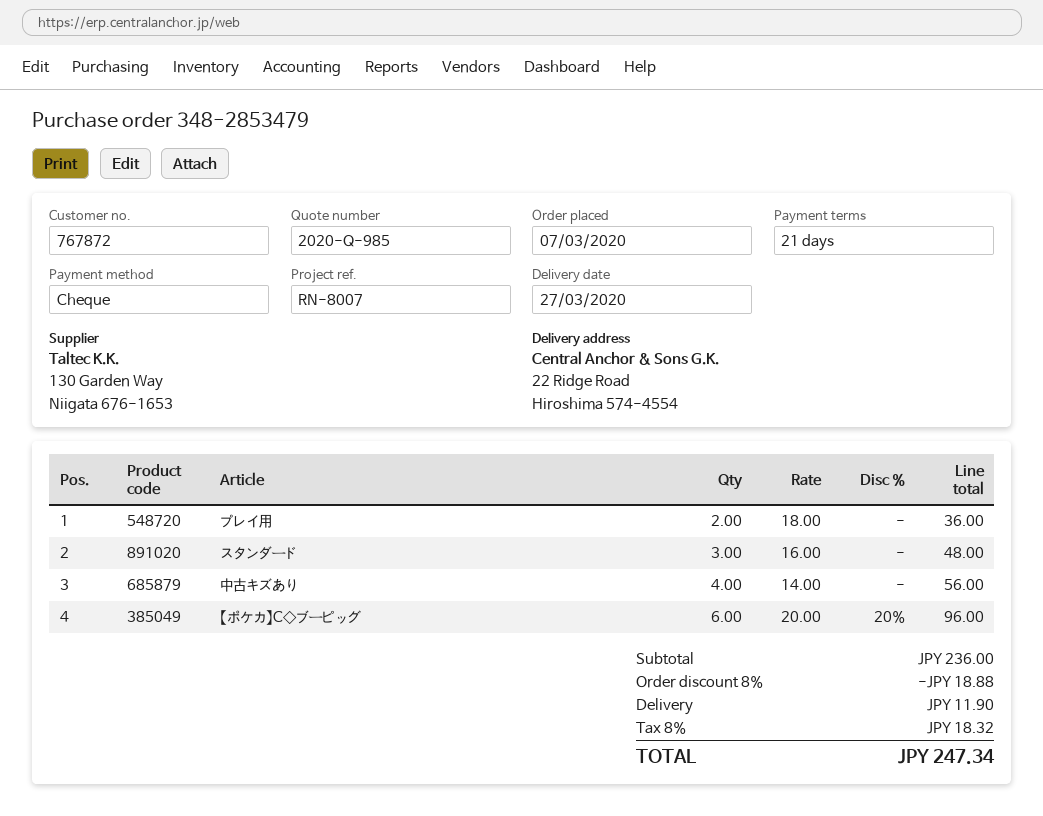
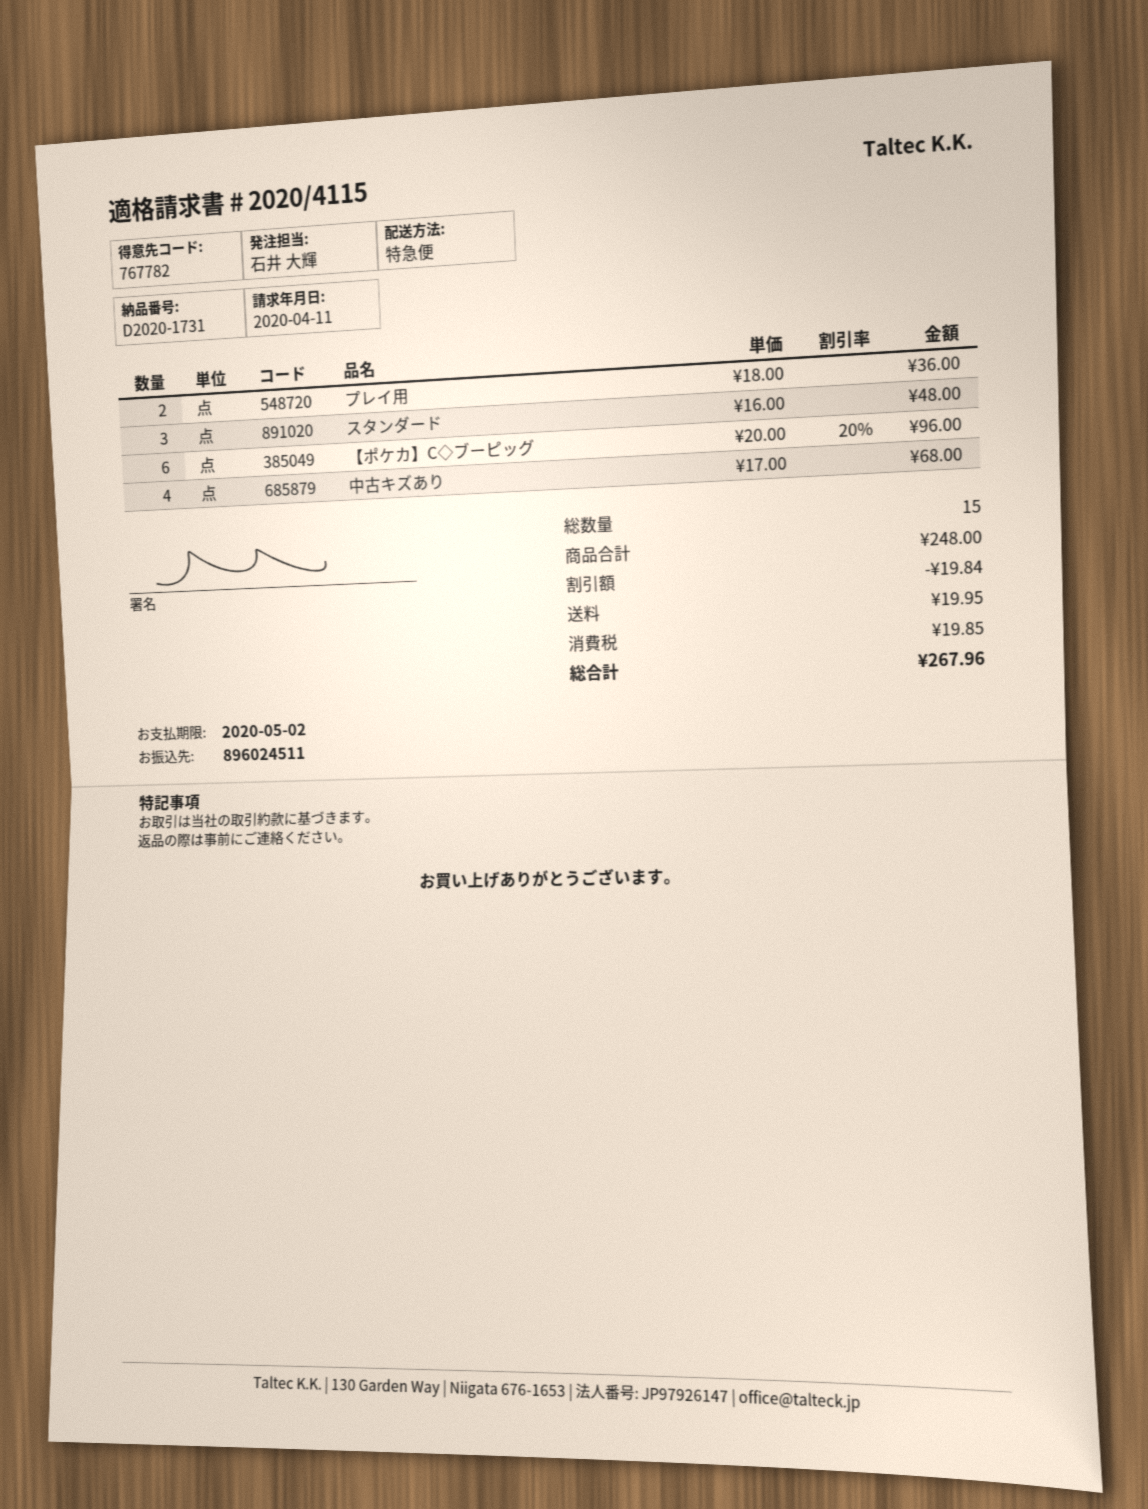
customer number: 767872 -> 767782
中古キズあり: 4 x 14.00 = 56.00 -> 4 x 17.00 = 68.00
subtotal: 236.00 -> 248.00
discount: 18.88 -> 19.84
shipping: 11.90 -> 19.95
tax: 18.32 -> 19.85
total: 247.34 -> 267.96

